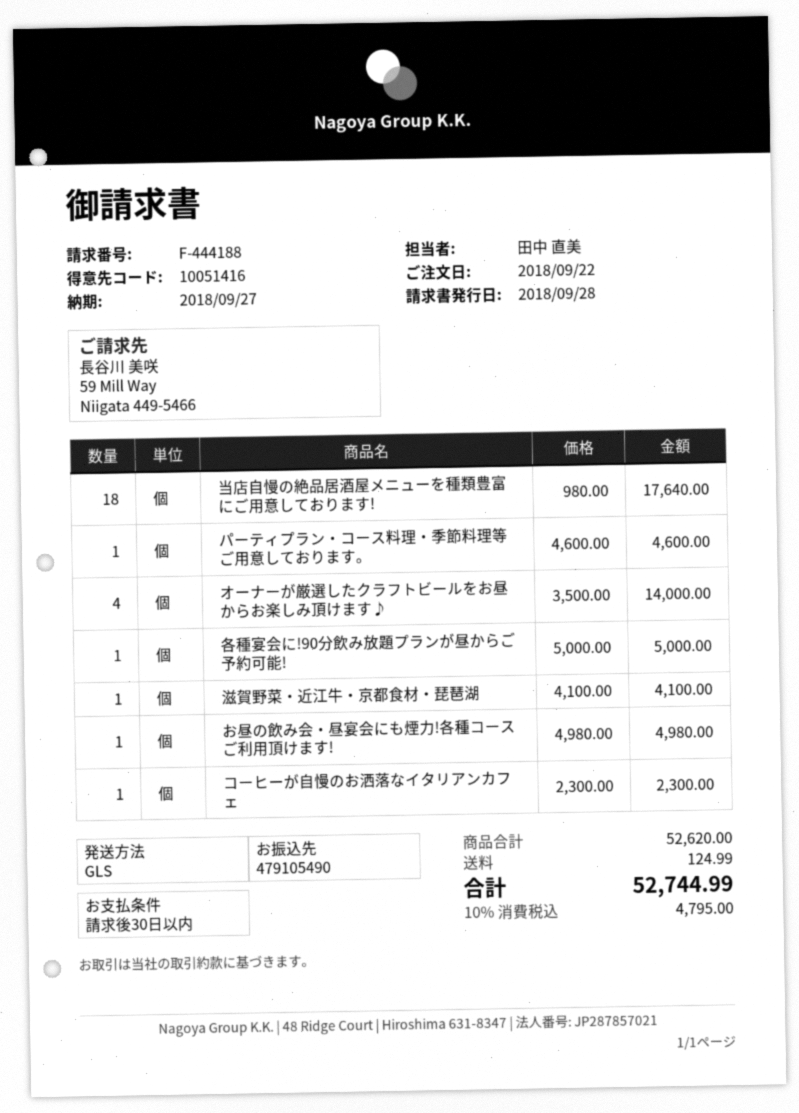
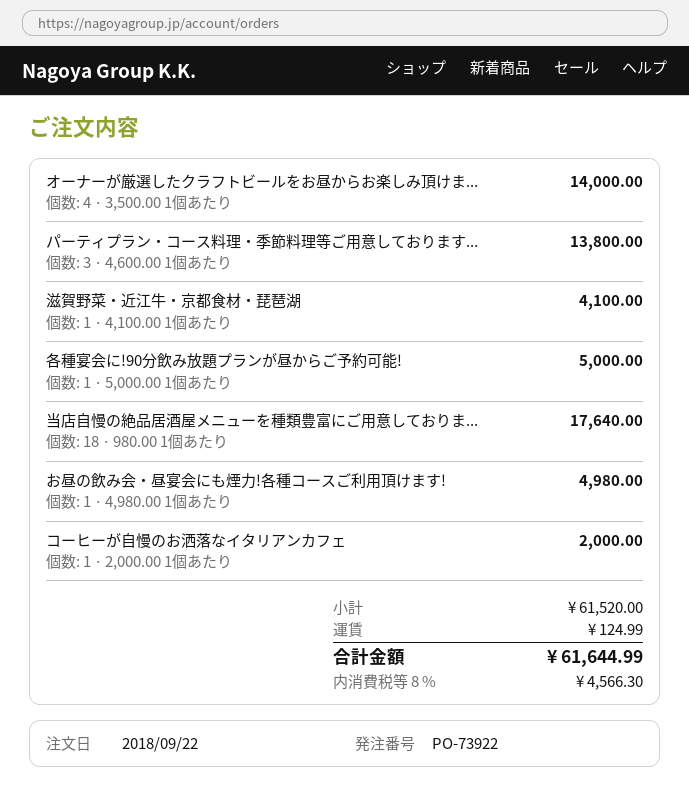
パーティプラン・コース料理・季節料理等ご用意しております。: 1 x 4600.00 = 4600.00 -> 3 x 4600.00 = 13800.00
コーヒーが自慢のお洒落なイタリアンカフェ: 1 x 2300.00 = 2300.00 -> 1 x 2000.00 = 2000.00
subtotal: 52620.00 -> 61520.00
tax: 10% = 4795.00 -> 8% = 4566.30
total: 52744.99 -> 61644.99

